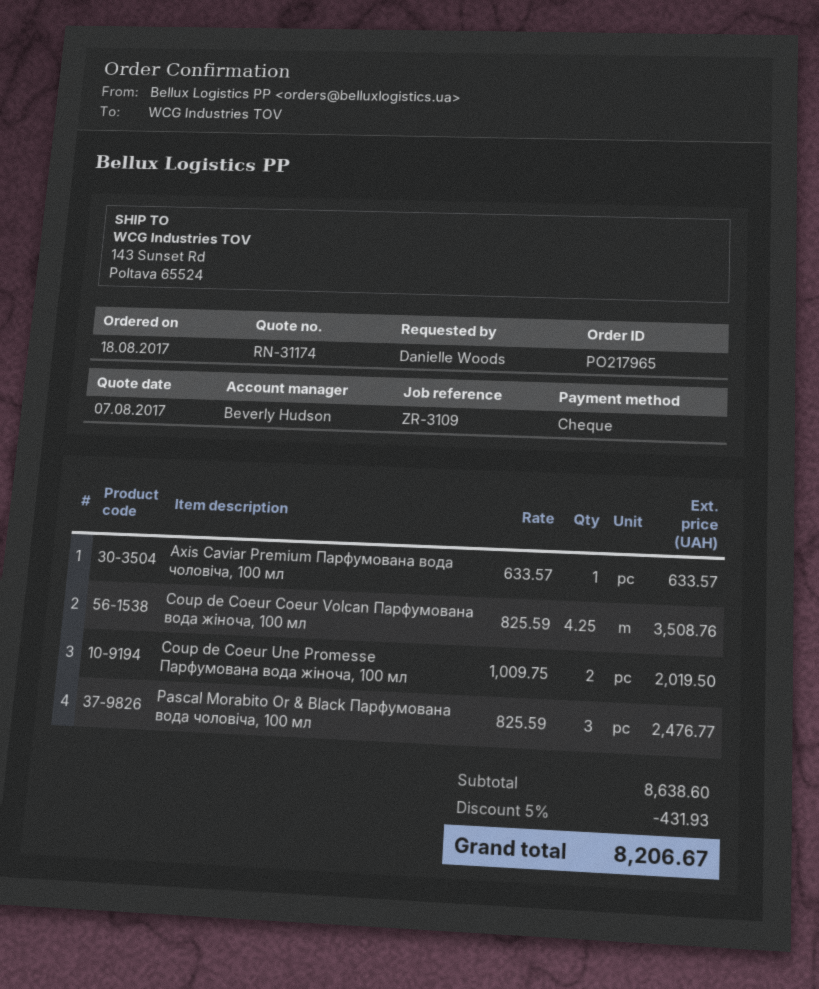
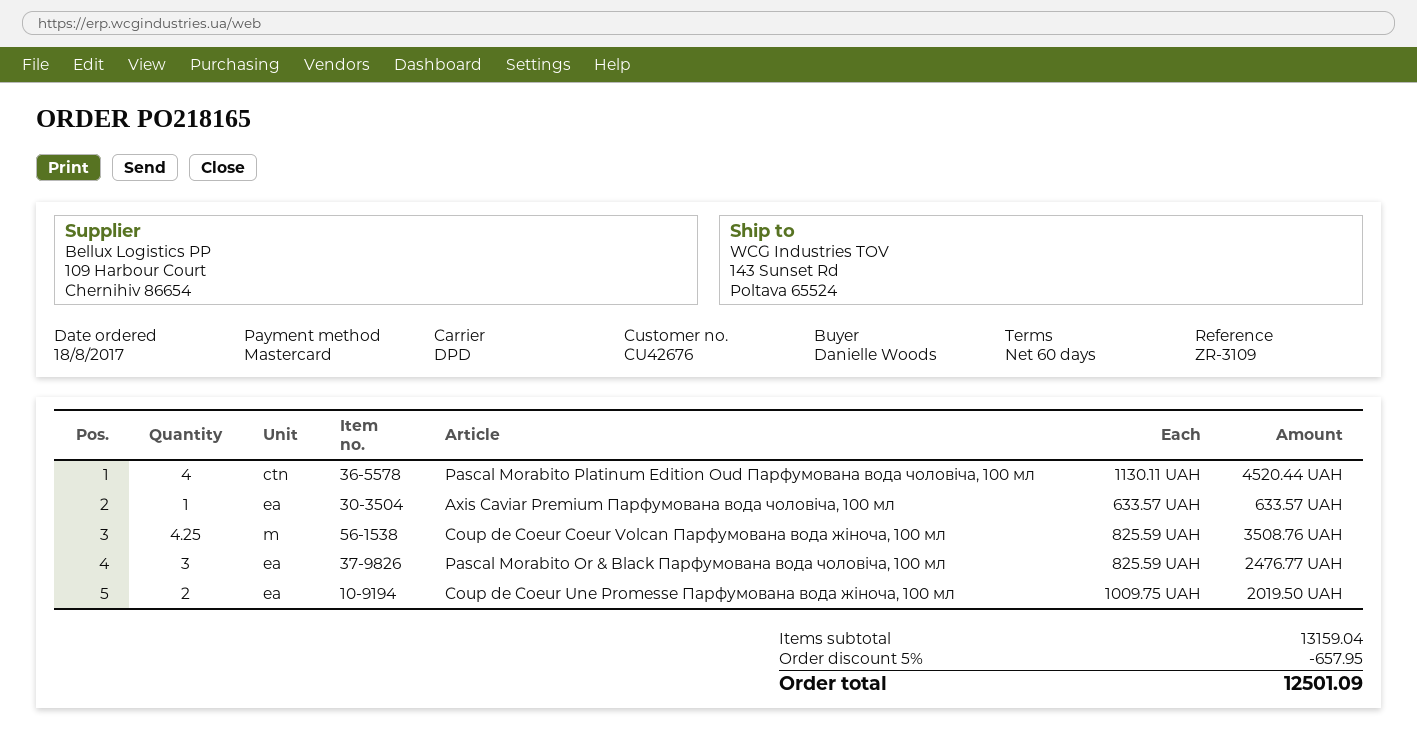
order number: PO217965 -> PO218165
payment method: cheque -> Mastercard
Pascal Morabito Platinum Edition Oud Парфумована вода чоловіча, 100 мл: none -> 4 x 1130.11 = 4520.44
subtotal: 8638.60 -> 13159.04
discount: 5% = 431.93 -> 5% = 657.95
total: 8206.67 -> 12501.09

